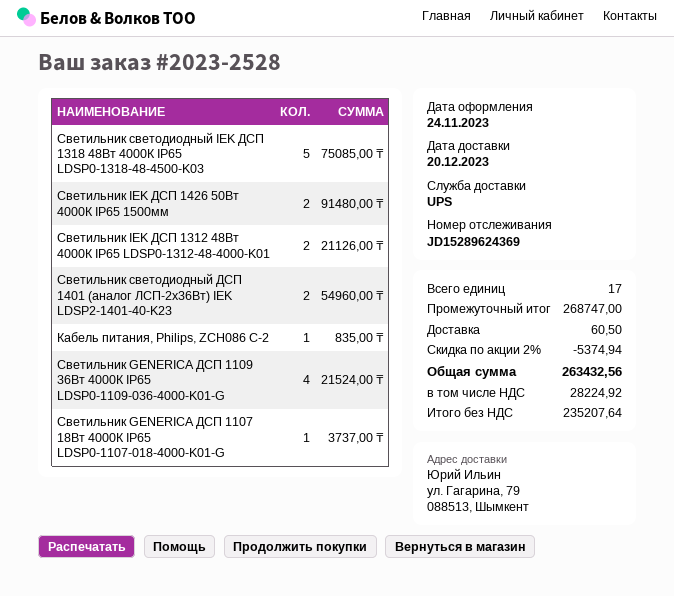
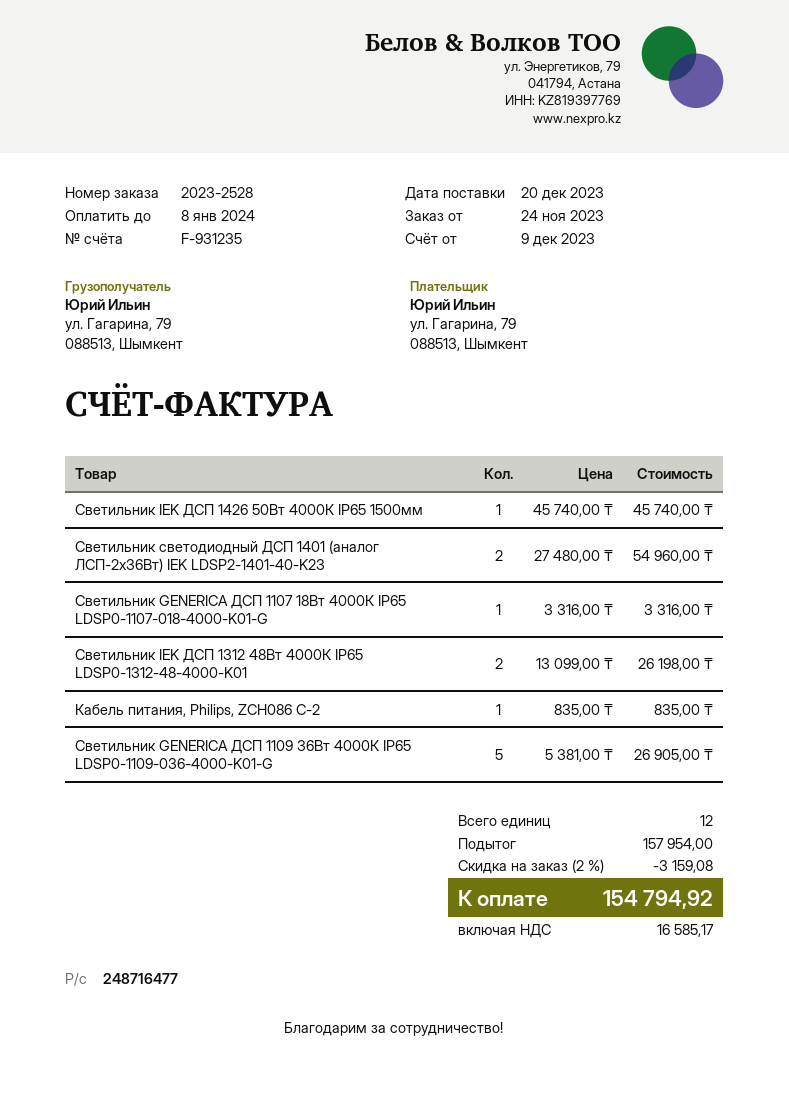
Светильник светодиодный IEK ДСП 1318 48Вт 4000К IP65 LDSP0-1318-48-4500-K03: 5 for 75085.00 -> none
Светильник IEK ДСП 1426 50Вт 4000К IP65 1500мм: 2 for 91480.00 -> 1 for 45740.00
Светильник IEK ДСП 1312 48Вт 4000К IP65 LDSP0-1312-48-4000-K01: 2 for 21126.00 -> 2 for 26198.00
Светильник GENERICA ДСП 1109 36Вт 4000К IP65 LDSP0-1109-036-4000-K01-G: 4 for 21524.00 -> 5 for 26905.00
Светильник GENERICA ДСП 1107 18Вт 4000К IP65 LDSP0-1107-018-4000-K01-G: 1 for 3737.00 -> 1 for 3316.00
total quantity: 17 -> 12
subtotal: 268747.00 -> 157954.00
discount: 2% = 5374.94 -> 2% = 3159.08
shipping: 60.50 -> none
tax: 28224.92 -> 16585.17
total: 263432.56 -> 154794.92

